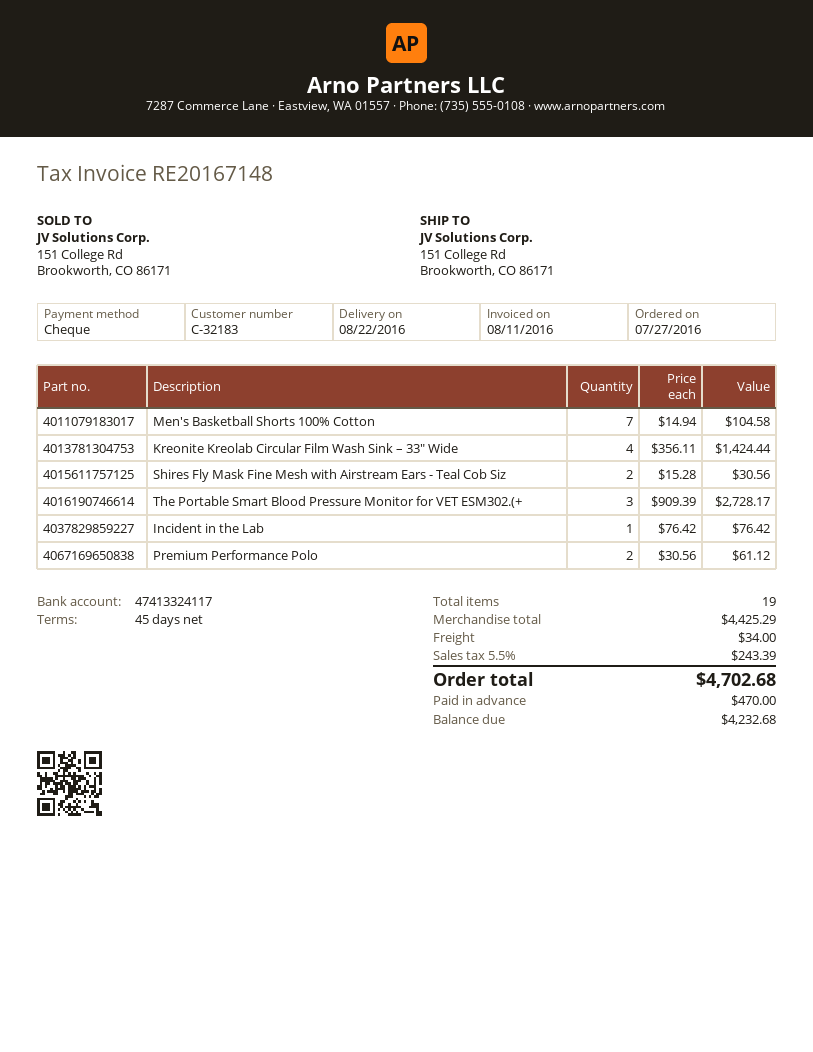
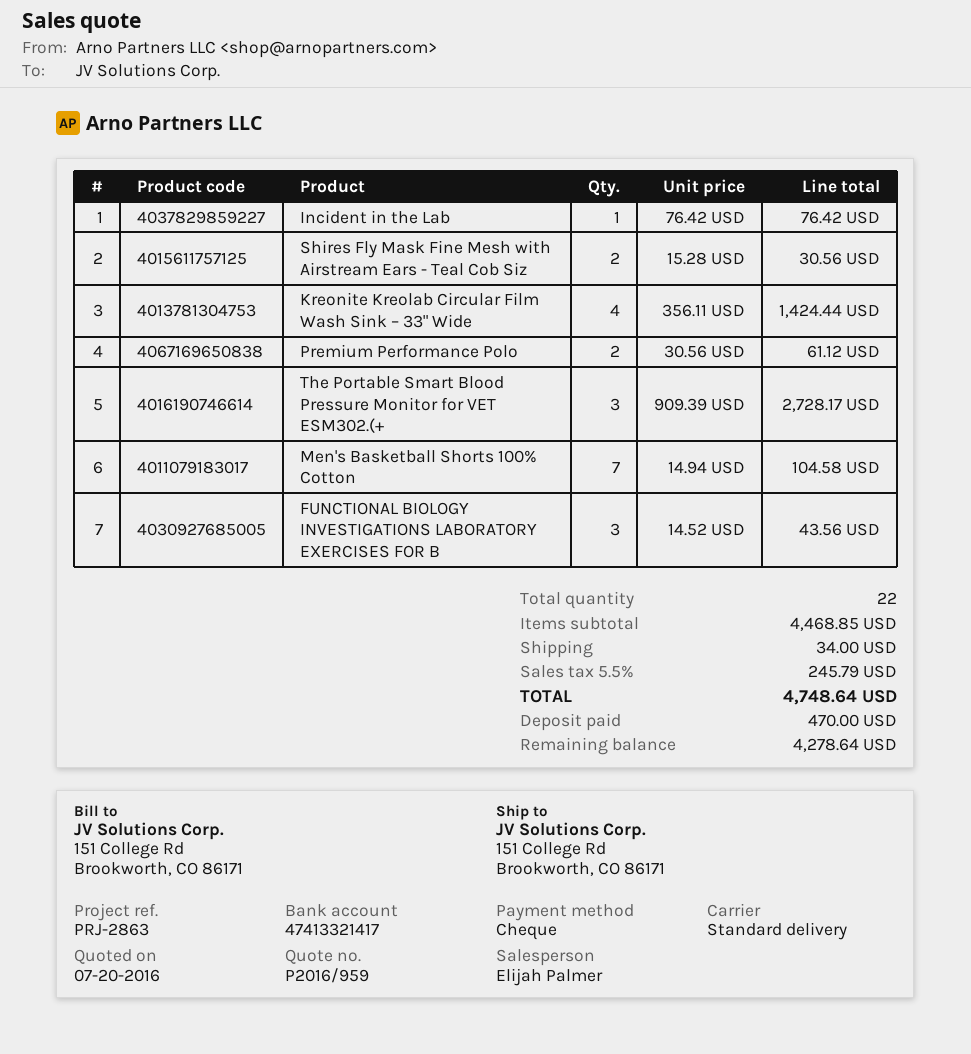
bank account: 47413324117 -> 47413321417
FUNCTIONAL BIOLOGY INVESTIGATIONS LABORATORY EXERCISES FOR B: none -> 3 x 14.52 = 43.56
total quantity: 19 -> 22
subtotal: 4425.29 -> 4468.85
tax: 5.5% = 243.39 -> 5.5% = 245.79
total: 4702.68 -> 4748.64
balance: 4232.68 -> 4278.64

